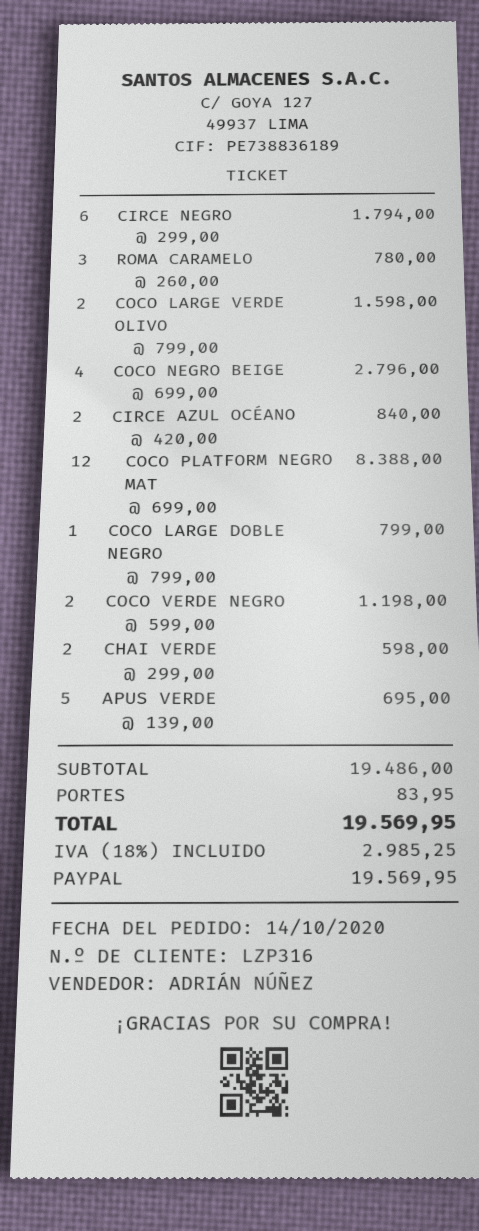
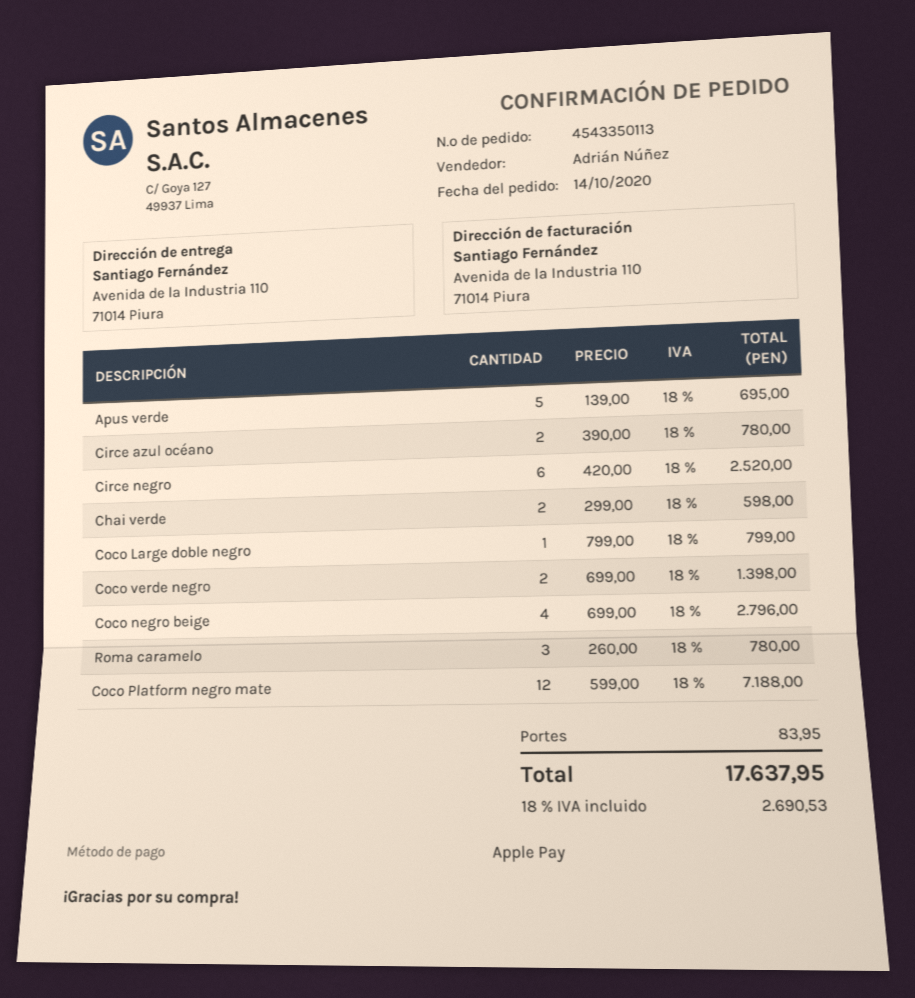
payment method: PayPal -> Apple Pay
CIRCE NEGRO: 6 x 299.00 = 1794.00 -> 6 x 420.00 = 2520.00
COCO LARGE VERDE OLIVO: 2 x 799.00 = 1598.00 -> none
CIRCE AZUL OCÉANO: 2 x 420.00 = 840.00 -> 2 x 390.00 = 780.00
COCO PLATFORM NEGRO MAT: 12 x 699.00 = 8388.00 -> 12 x 599.00 = 7188.00
COCO VERDE NEGRO: 2 x 599.00 = 1198.00 -> 2 x 699.00 = 1398.00
tax: 18% = 2985.25 -> 18% = 2690.53
total: 19569.95 -> 17637.95

